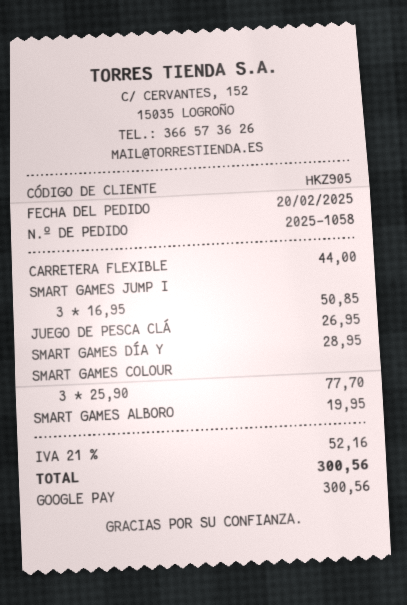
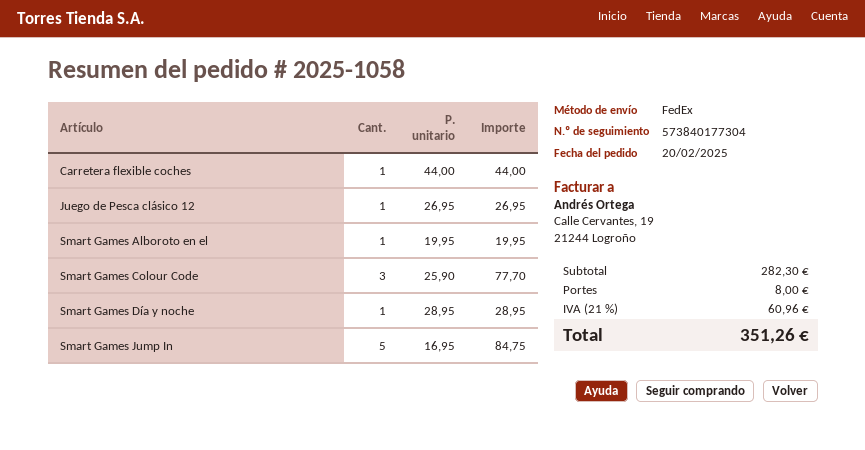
SMART GAMES JUMP I: 3 x 16.95 = 50.85 -> 5 x 16.95 = 84.75
shipping: none -> 8.00
tax: 21% = 52.16 -> 21% = 60.96
total: 300.56 -> 351.26

